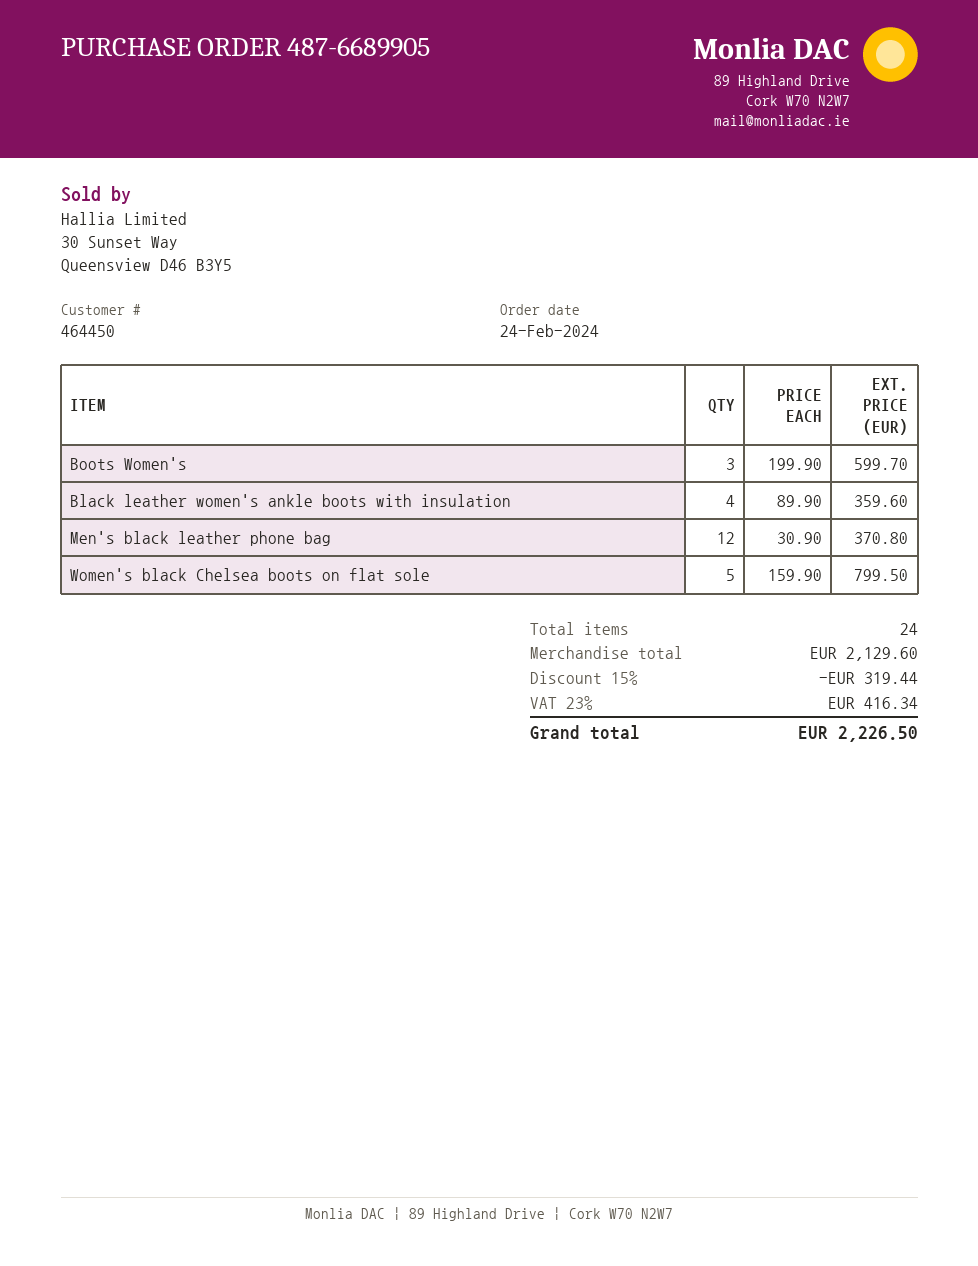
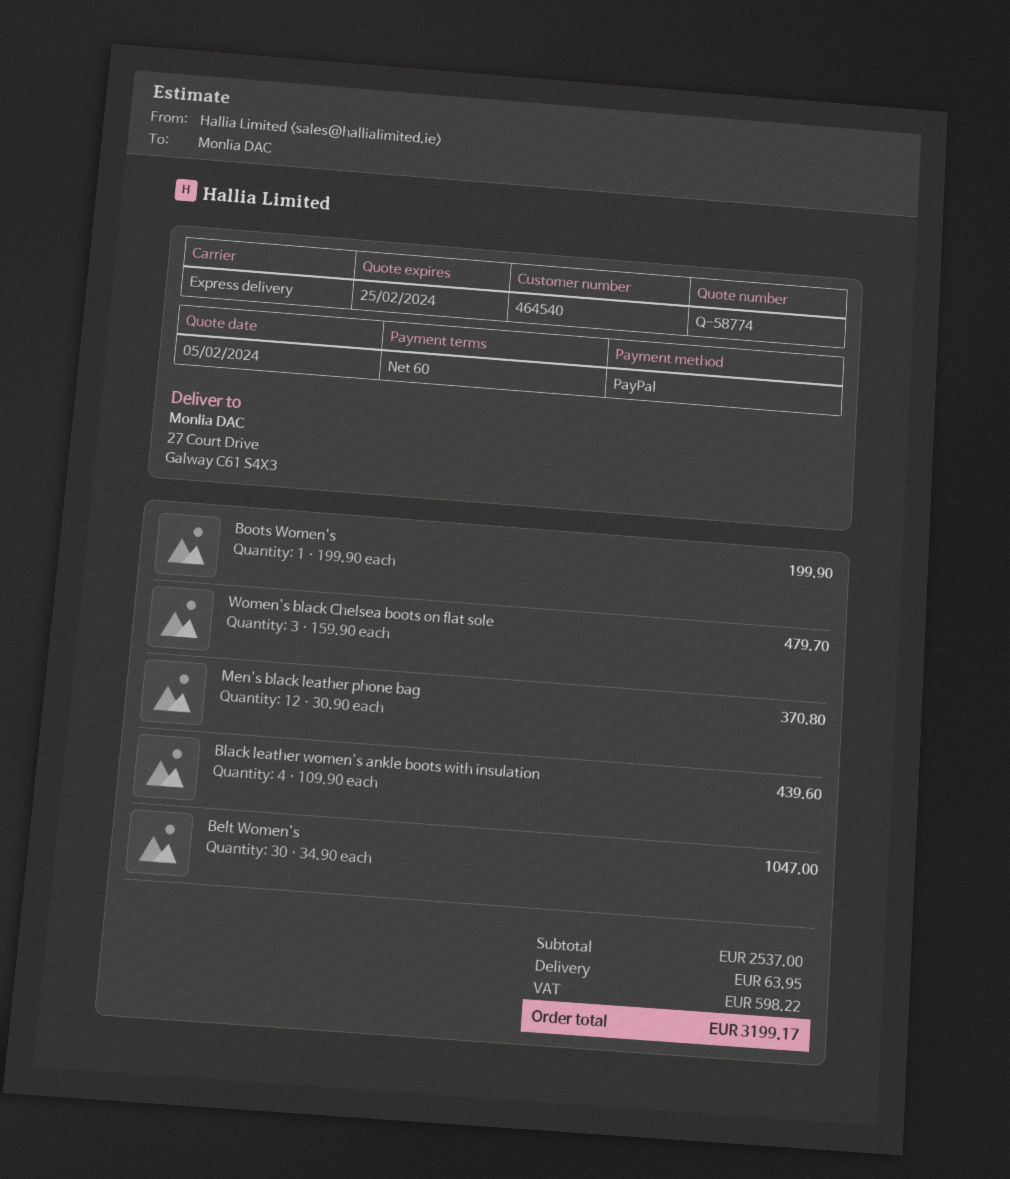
customer number: 464450 -> 464540
Boots Women's: 3 x 199.90 = 599.70 -> 1 x 199.90 = 199.90
Black leather women's ankle boots with insulation: 4 x 89.90 = 359.60 -> 4 x 109.90 = 439.60
Women's black Chelsea boots on flat sole: 5 x 159.90 = 799.50 -> 3 x 159.90 = 479.70
Belt Women's: none -> 30 x 34.90 = 1047.00
subtotal: 2129.60 -> 2537.00
discount: 15% = 319.44 -> none
shipping: none -> 63.95
tax: 416.34 -> 598.22
total: 2226.50 -> 3199.17

